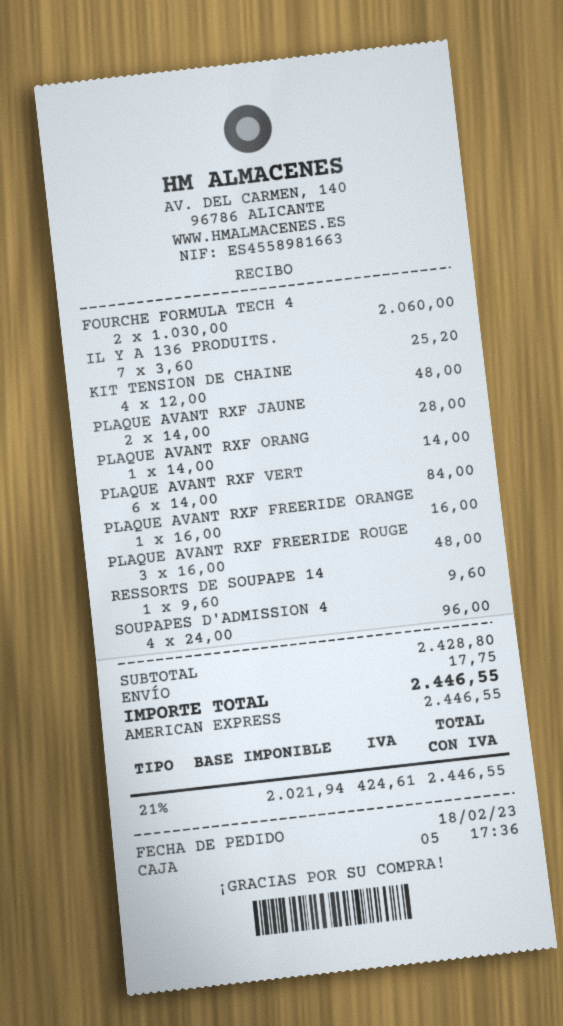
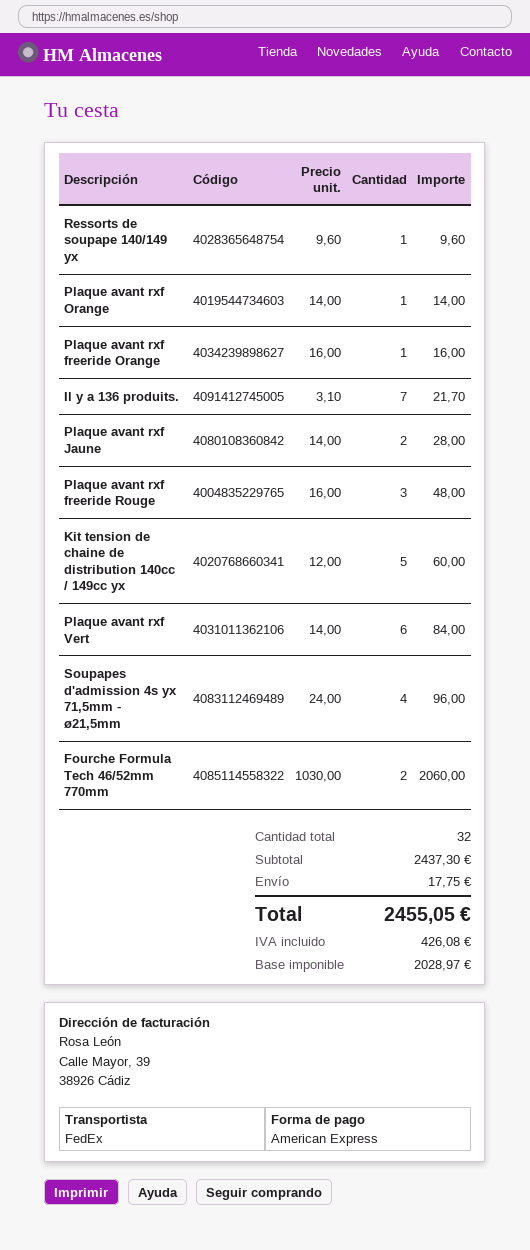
IL Y A 136 PRODUITS.: 7 x 3.60 = 25.20 -> 7 x 3.10 = 21.70
KIT TENSION DE CHAINE: 4 x 12.00 = 48.00 -> 5 x 12.00 = 60.00
subtotal: 2428.80 -> 2437.30
net: 2021.94 -> 2028.97
tax: 424.61 -> 426.08
total: 2446.55 -> 2455.05

